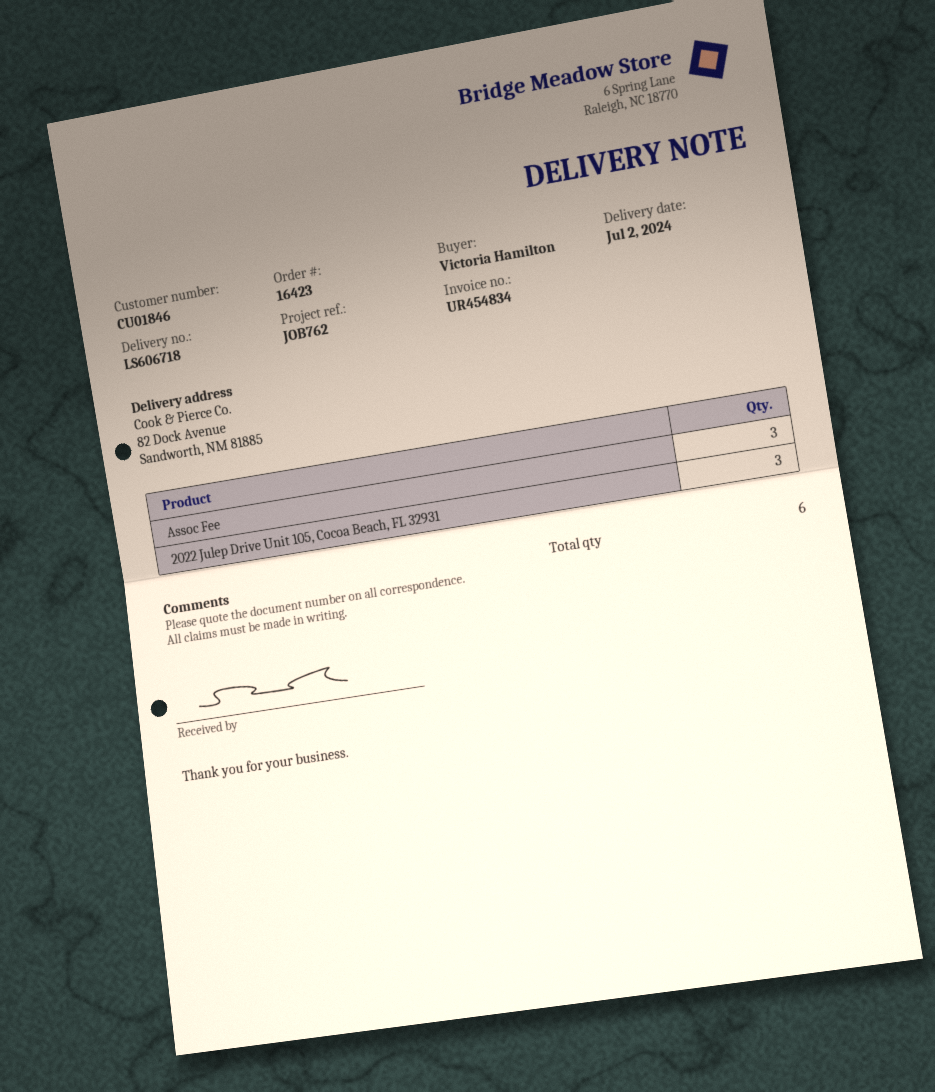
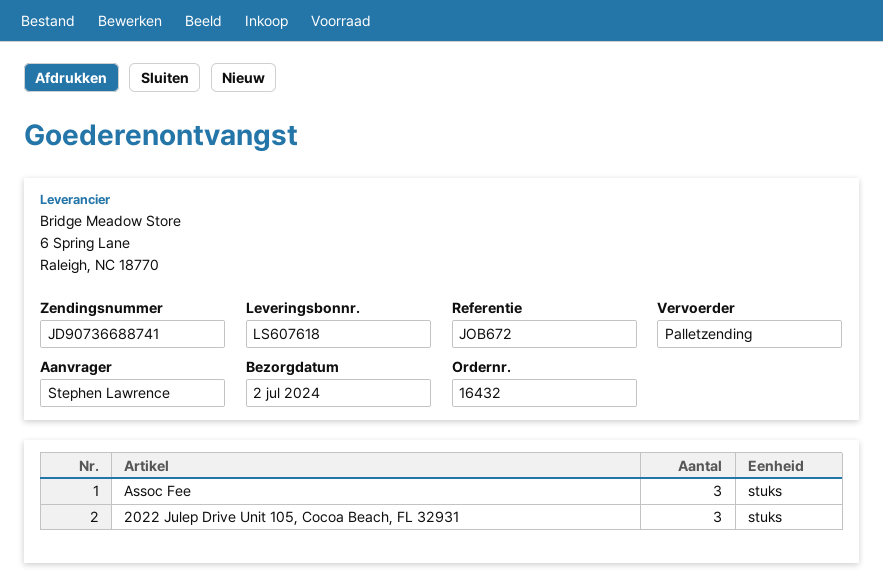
order number: 16423 -> 16432
delivery note number: LS606718 -> LS607618
reference: JOB762 -> JOB672
ordered by: Victoria Hamilton -> Stephen Lawrence

